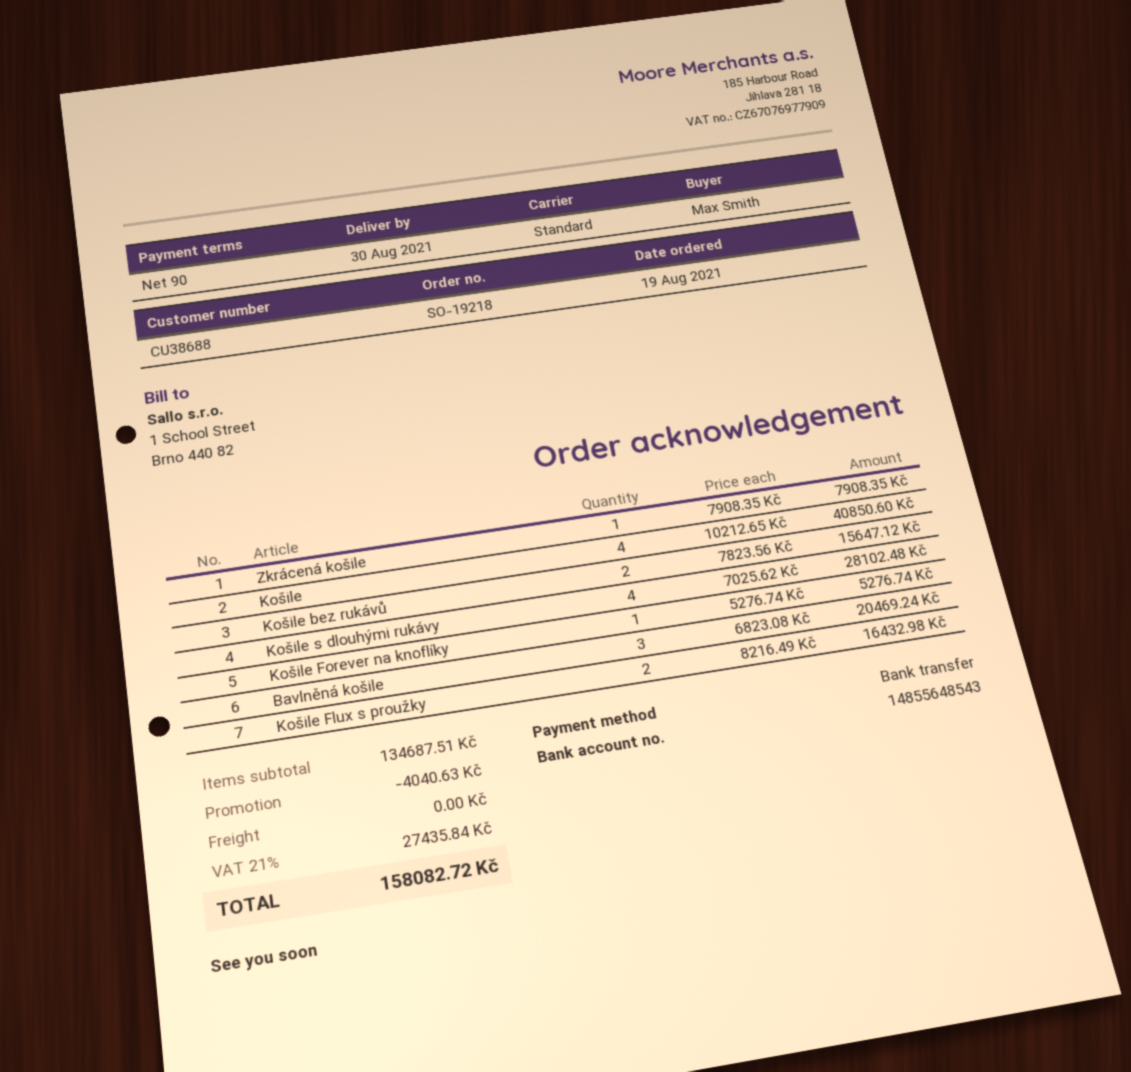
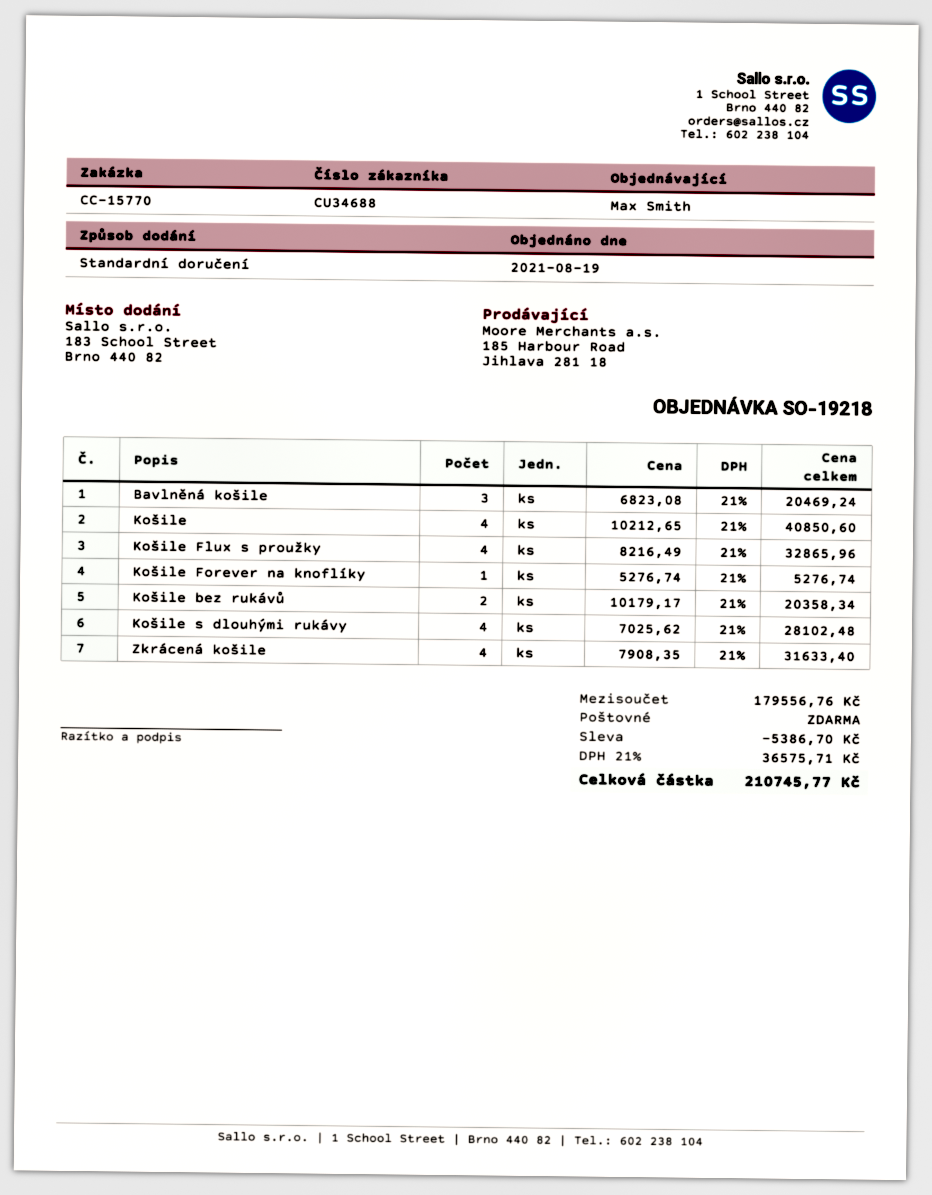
customer number: CU38688 -> CU34688
Zkrácená košile: 1 x 7908.35 = 7908.35 -> 4 x 7908.35 = 31633.40
Košile bez rukávů: 2 x 7823.56 = 15647.12 -> 2 x 10179.17 = 20358.34
Košile Flux s proužky: 2 x 8216.49 = 16432.98 -> 4 x 8216.49 = 32865.96
subtotal: 134687.51 -> 179556.76
discount: 4040.63 -> 5386.70
tax: 21% = 27435.84 -> 21% = 36575.71
total: 158082.72 -> 210745.77

